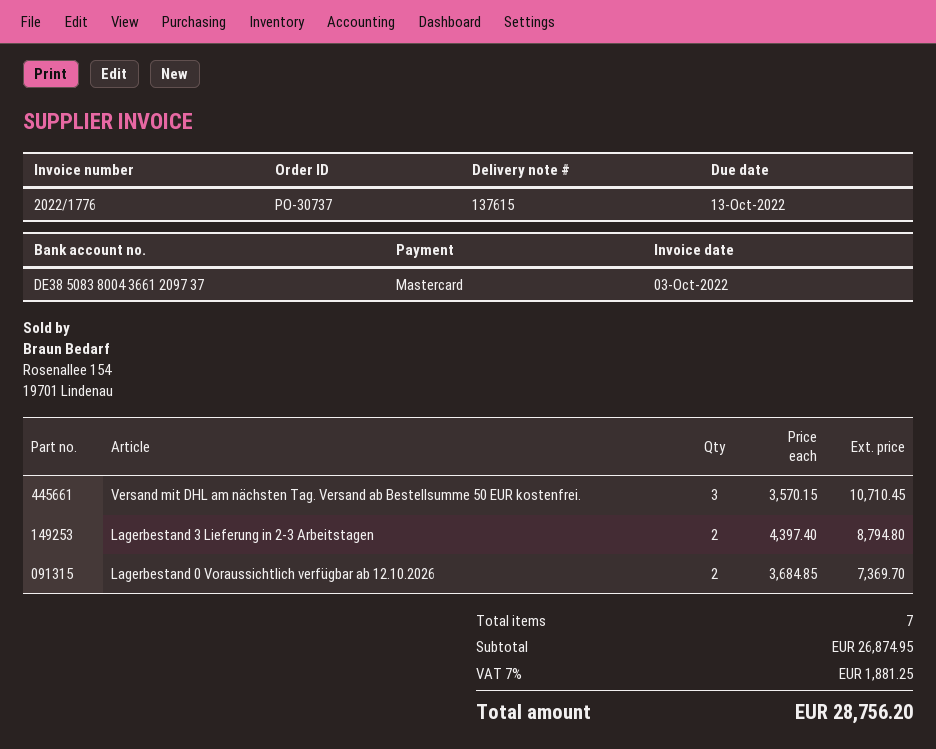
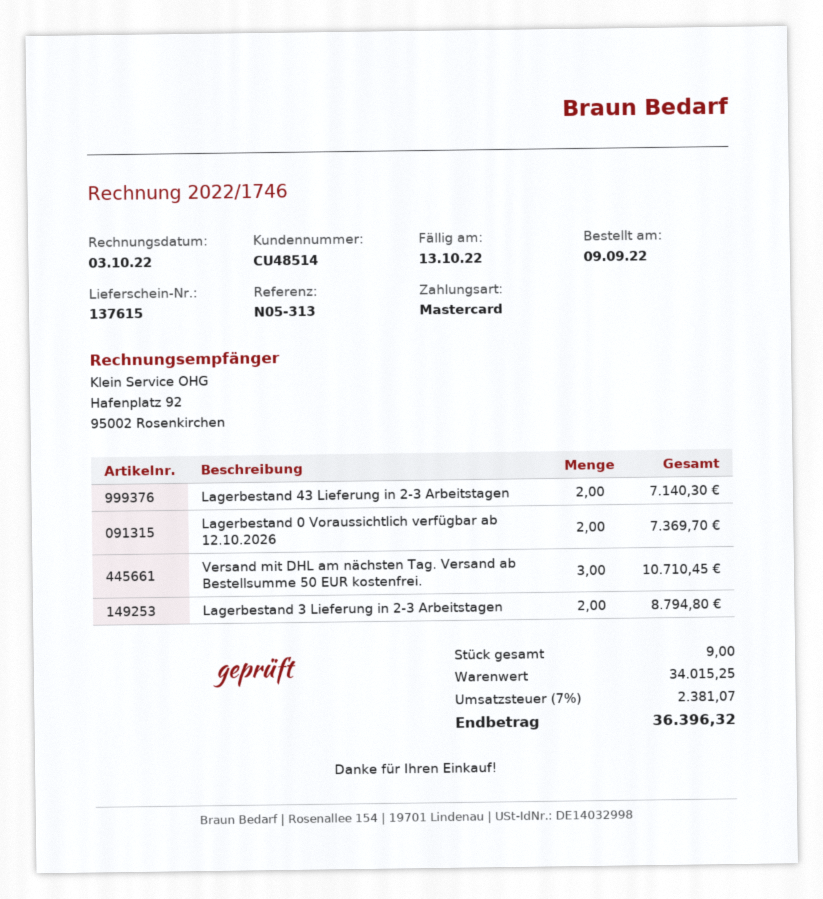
invoice number: 2022/1776 -> 2022/1746
Lagerbestand 43 Lieferung in 2-3 Arbeitstagen: none -> 2 for 7140.30
total quantity: 7 -> 9
subtotal: 26874.95 -> 34015.25
tax: 7% = 1881.25 -> 7% = 2381.07
total: 28756.20 -> 36396.32

